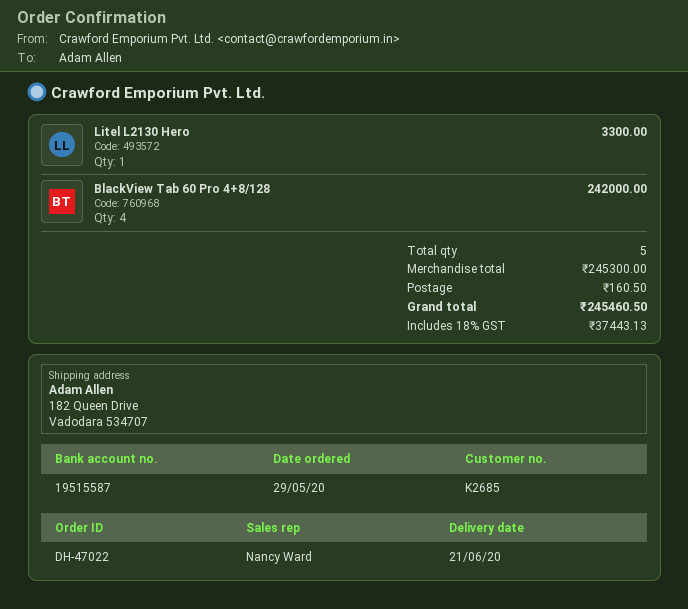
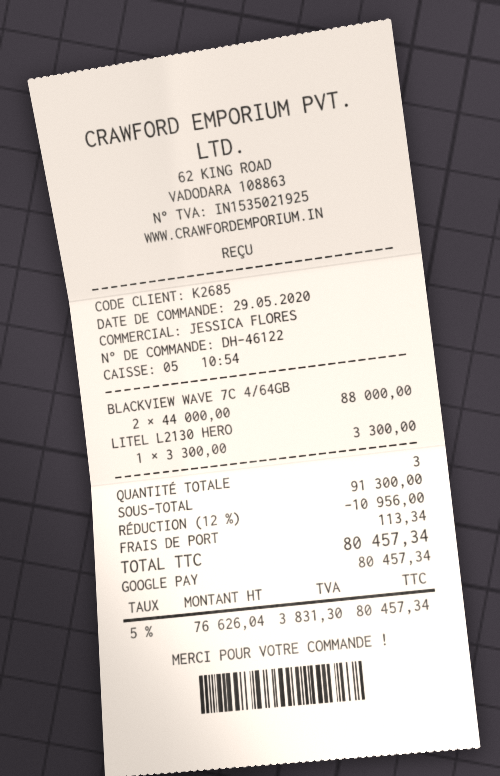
order number: DH-47022 -> DH-46122
sales rep: Nancy Ward -> JESSICA FLORES
BlackView Tab 60 Pro 4+8/128: 4 for 242000.00 -> none
BLACKVIEW WAVE 7C 4/64GB: none -> 2 for 88000.00
total quantity: 5 -> 3
subtotal: 245300.00 -> 91300.00
discount: none -> 12% = 10956.00
shipping: 160.50 -> 113.34
tax: 18% = 37443.13 -> 5% = 3831.30
total: 245460.50 -> 80457.34

